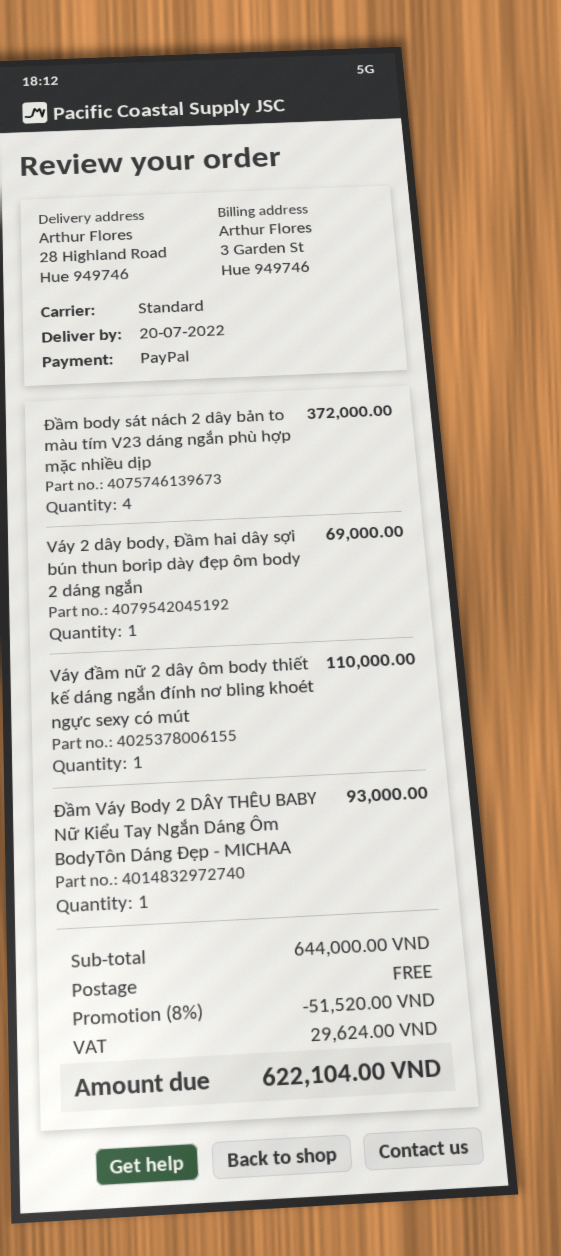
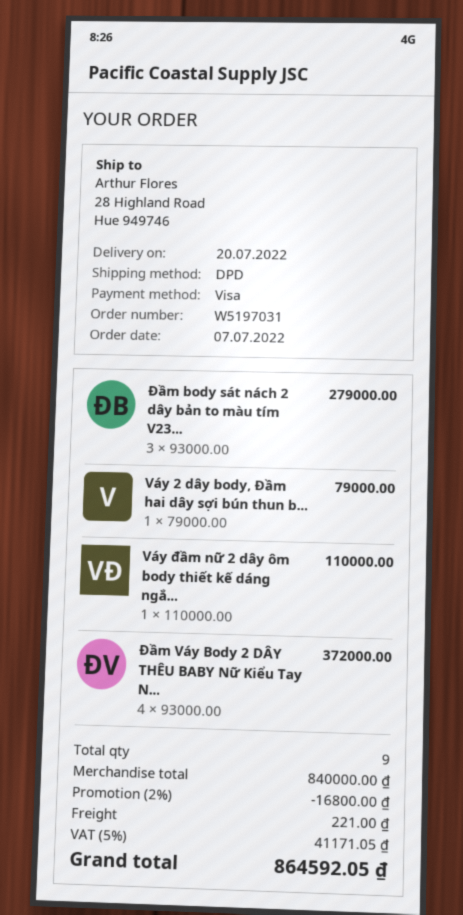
payment method: PayPal -> Visa
shipping method: standard -> DPD
Đầm body sát nách 2 dây bản to màu tím V23 dáng ngắn phù hợp mặc nhiều dịp: 4 for 372000.00 -> 3 for 279000.00
Váy 2 dây body, Đầm hai dây sợi bún thun borip dày đẹp ôm body 2 dáng ngắn: 1 for 69000.00 -> 1 for 79000.00
Đầm Váy Body 2 DÂY THÊU BABY Nữ Kiểu Tay Ngắn Dáng Ôm BodyTôn Dáng Đẹp - MICHAA: 1 for 93000.00 -> 4 for 372000.00
subtotal: 644000.00 -> 840000.00
discount: 8% = 51520.00 -> 2% = 16800.00
shipping: 0.00 -> 221.00
tax: 29624.00 -> 41171.05
total: 622104.00 -> 864592.05

